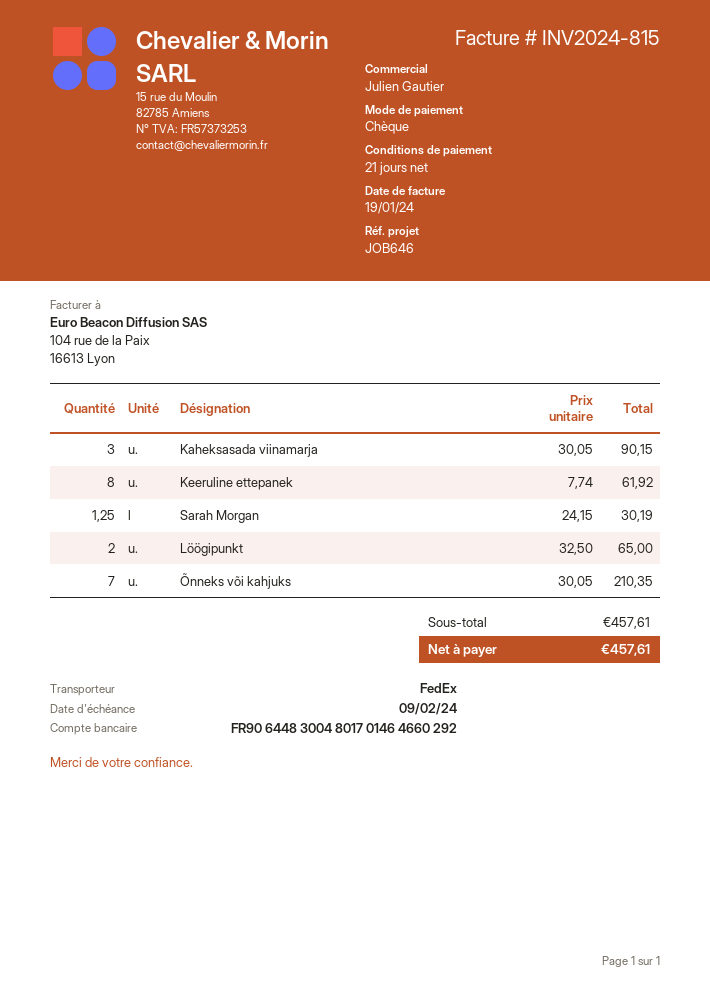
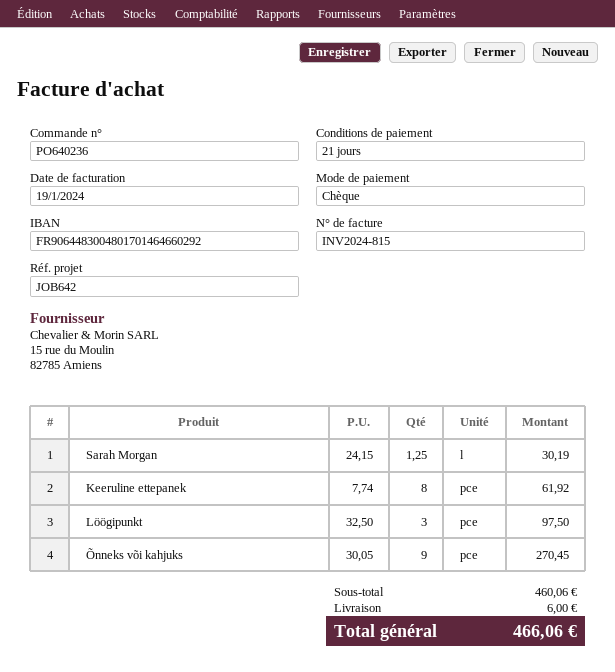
reference: JOB646 -> JOB642
Kaheksasada viinamarja: 3 x 30.05 = 90.15 -> none
Löögipunkt: 2 x 32.50 = 65.00 -> 3 x 32.50 = 97.50
Õnneks või kahjuks: 7 x 30.05 = 210.35 -> 9 x 30.05 = 270.45
subtotal: 457.61 -> 460.06
shipping: none -> 6.00
total: 457.61 -> 466.06

